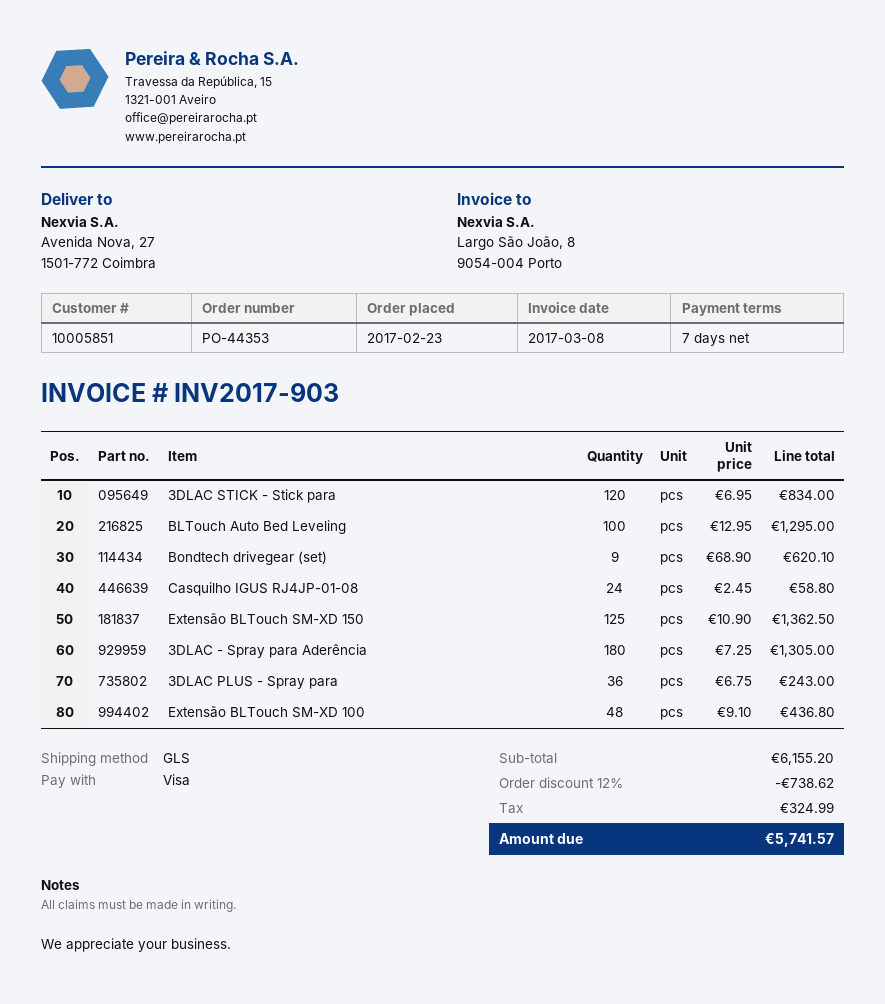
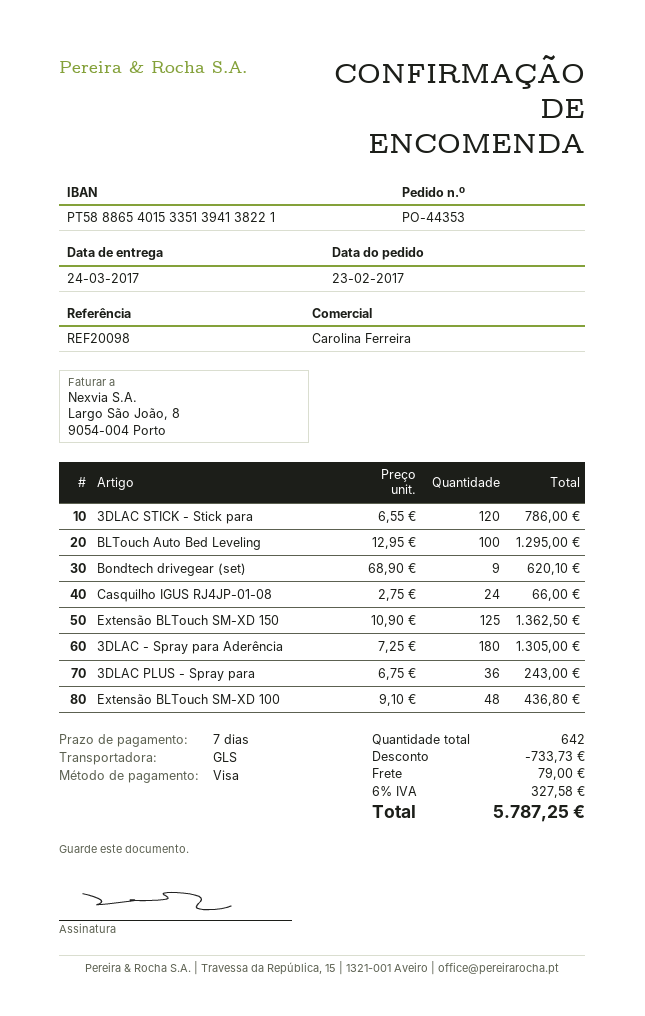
3DLAC STICK - Stick para: 120 x 6.95 = 834.00 -> 120 x 6.55 = 786.00
Casquilho IGUS RJ4JP-01-08: 24 x 2.45 = 58.80 -> 24 x 2.75 = 66.00
discount: 738.62 -> 733.73
shipping: none -> 79.00
tax: 324.99 -> 327.58
total: 5741.57 -> 5787.25

